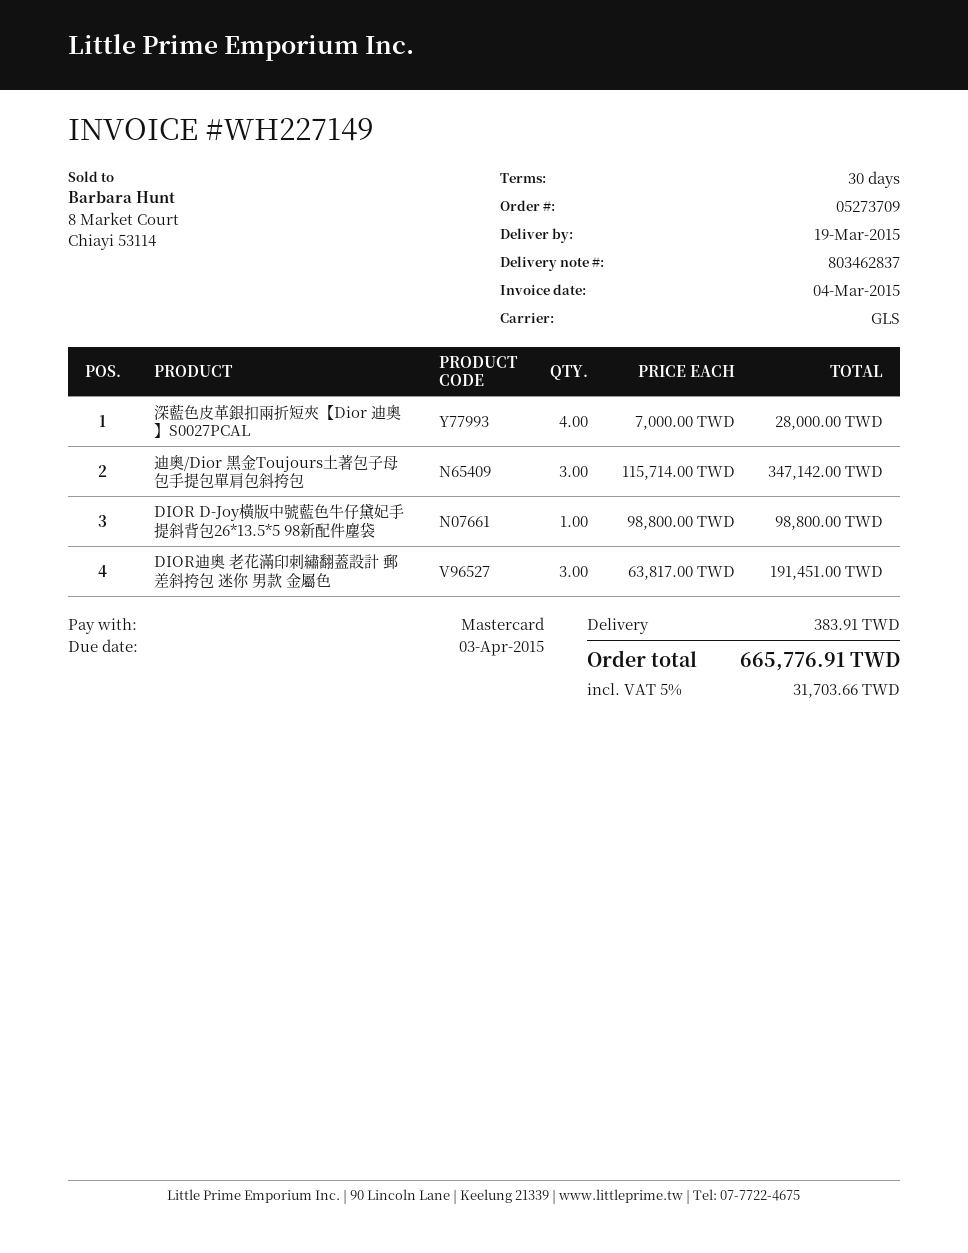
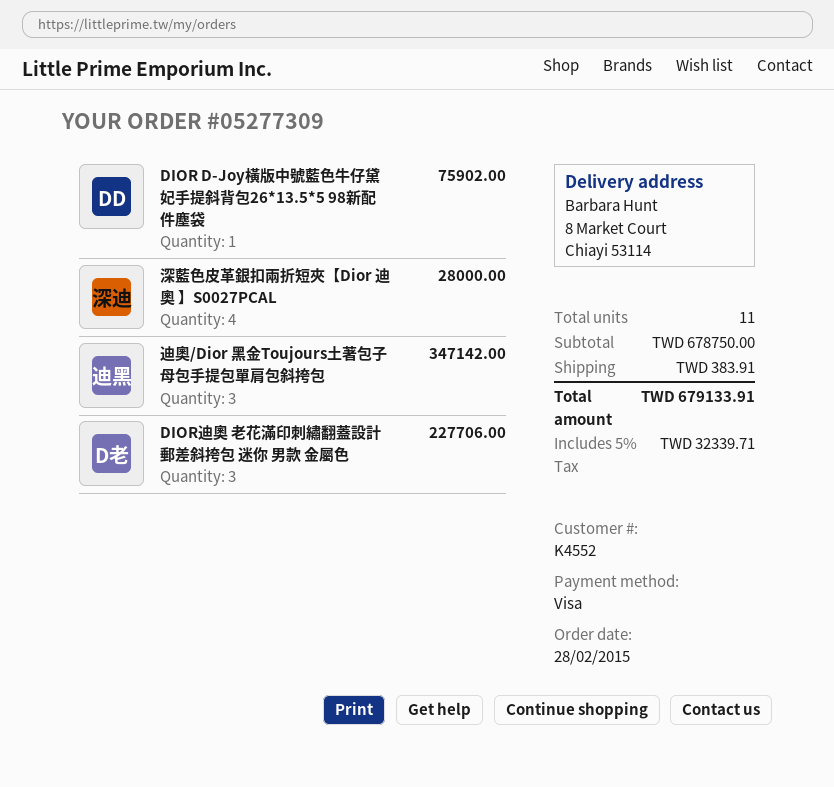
order number: 05273709 -> 05277309
payment method: Mastercard -> Visa
DIOR D-Joy橫版中號藍色牛仔黛妃手提斜背包26*13.5*5 98新配件塵袋: 1 for 98800.00 -> 1 for 75902.00
DIOR迪奧 老花滿印刺繡翻蓋設計 郵差斜挎包 迷你 男款 金屬色: 3 for 191451.00 -> 3 for 227706.00
tax: 5% = 31703.66 -> 5% = 32339.71
total: 665776.91 -> 679133.91

